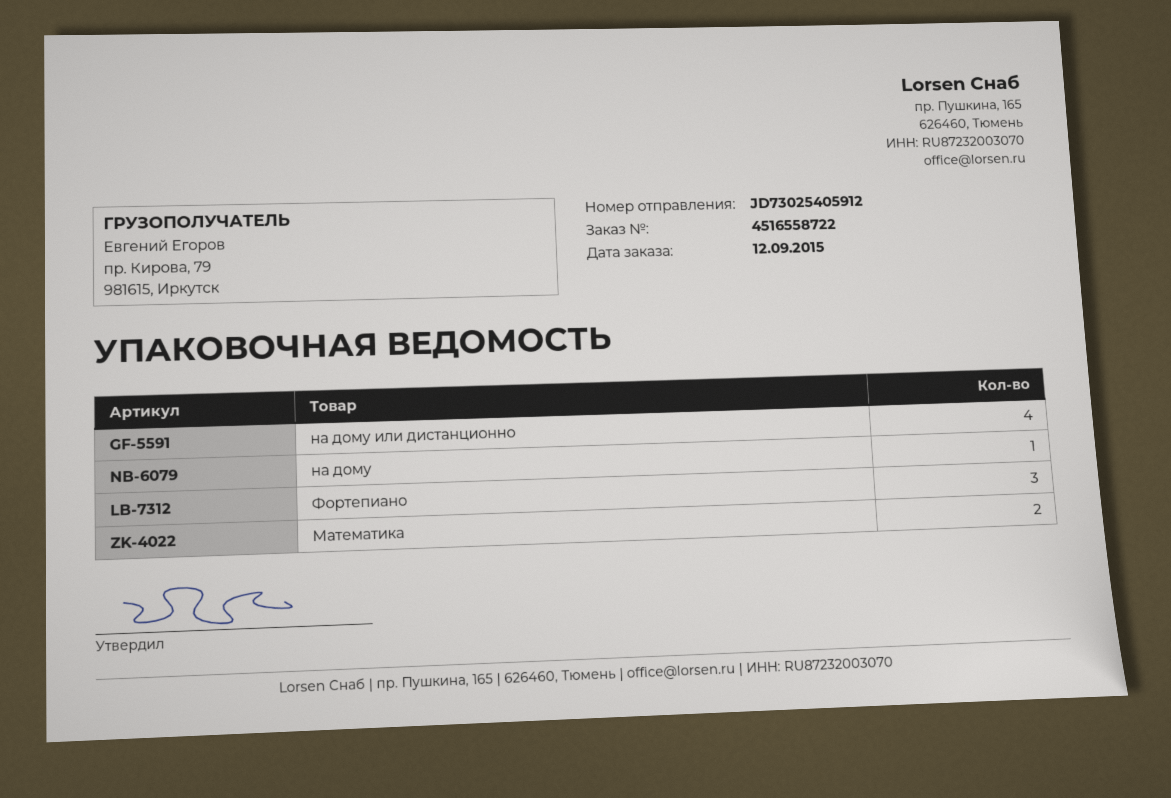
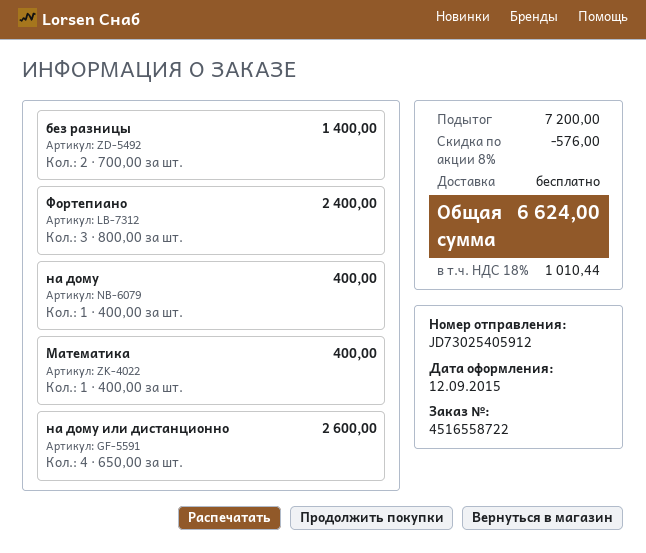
Математика: 2 -> 1
без разницы: none -> 2

